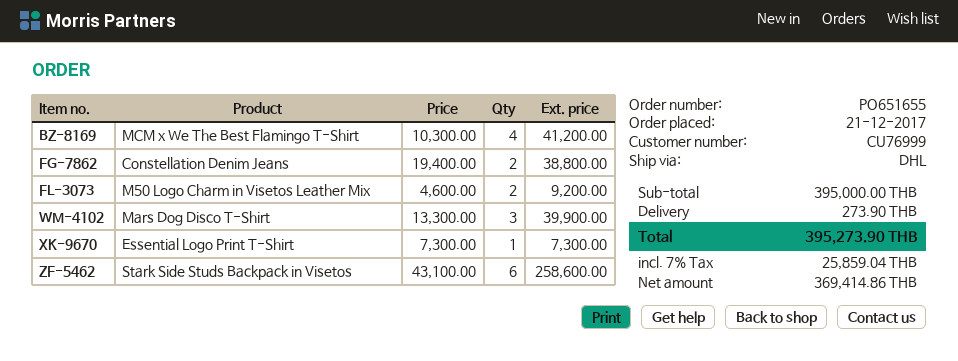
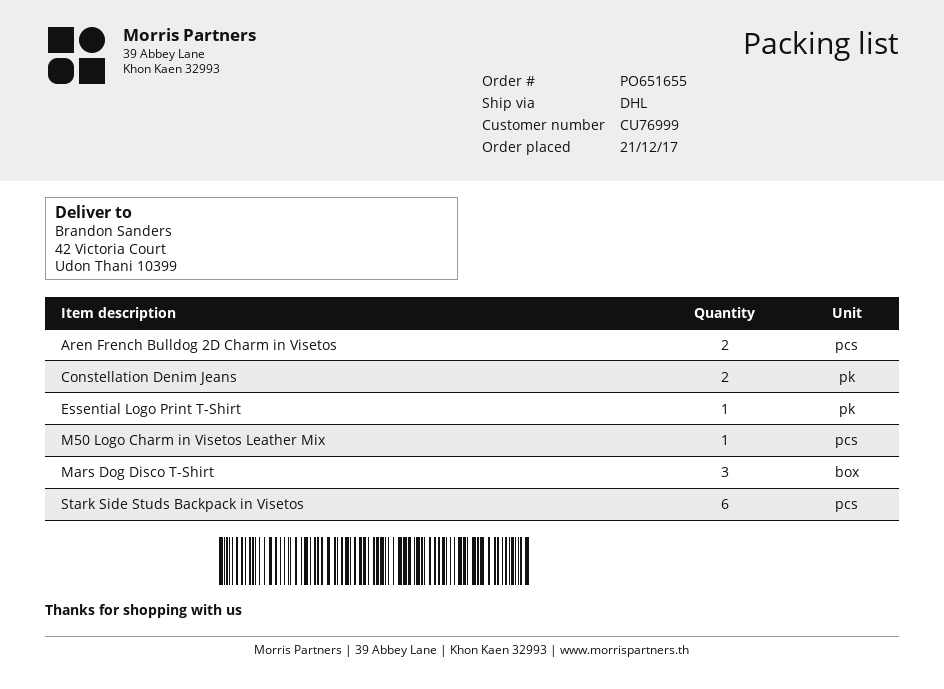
MCM x We The Best Flamingo T-Shirt: 4 -> none
M50 Logo Charm in Visetos Leather Mix: 2 -> 1
Aren French Bulldog 2D Charm in Visetos: none -> 2

